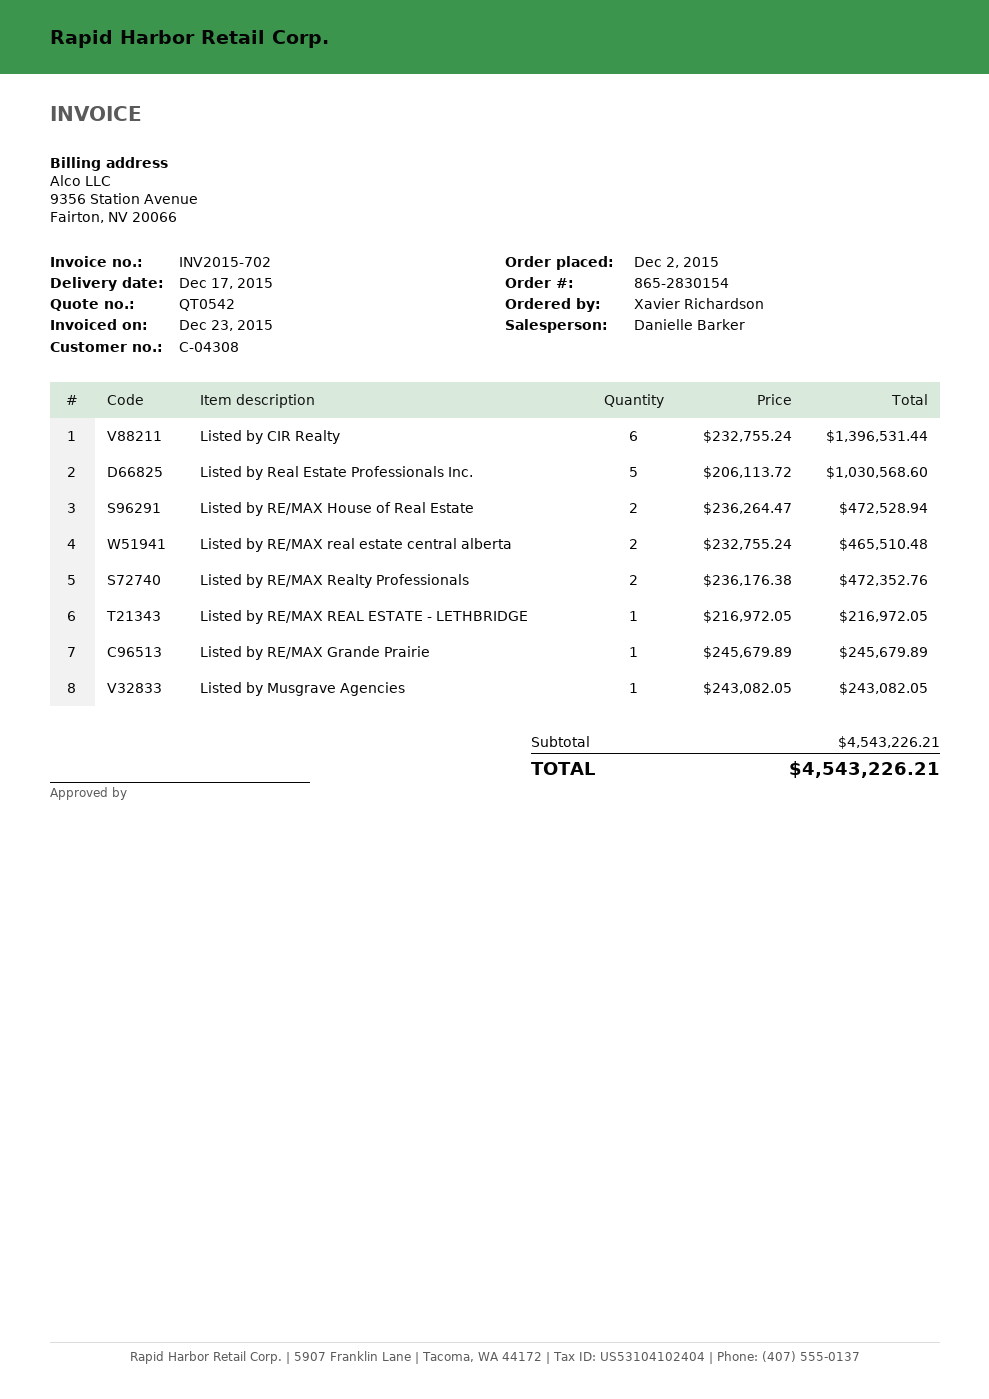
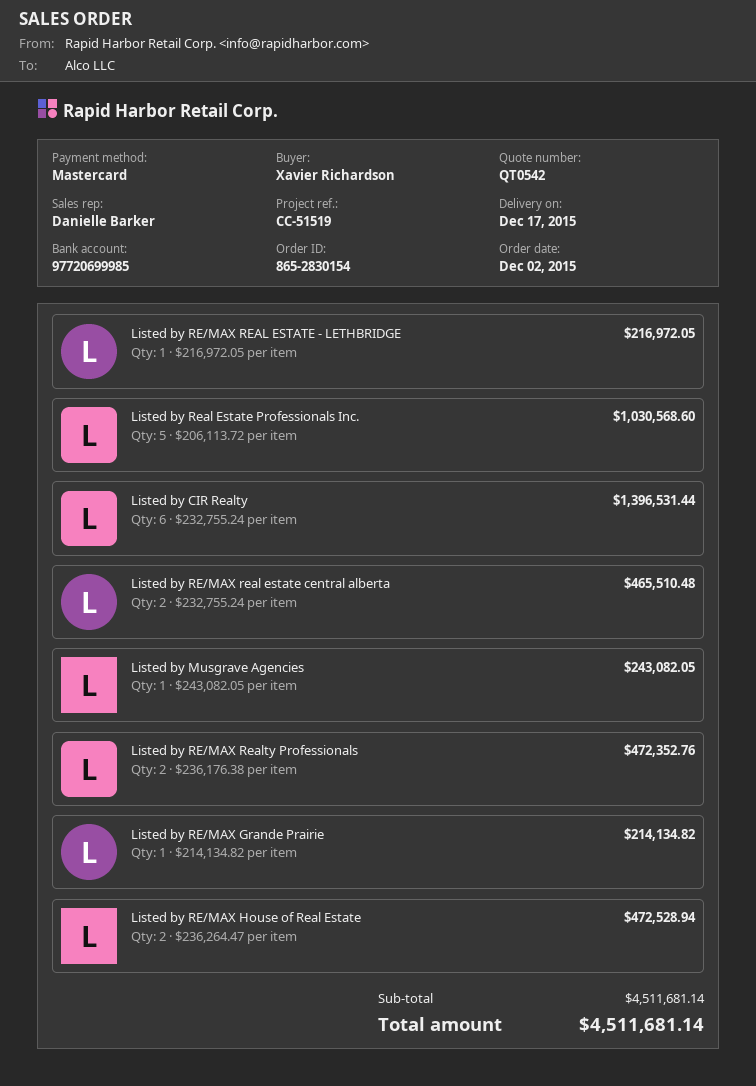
Listed by RE/MAX Grande Prairie: 1 x 245679.89 = 245679.89 -> 1 x 214134.82 = 214134.82
subtotal: 4543226.21 -> 4511681.14
total: 4543226.21 -> 4511681.14

